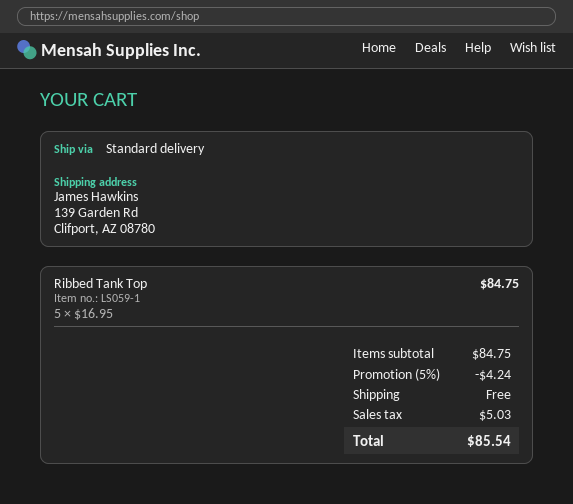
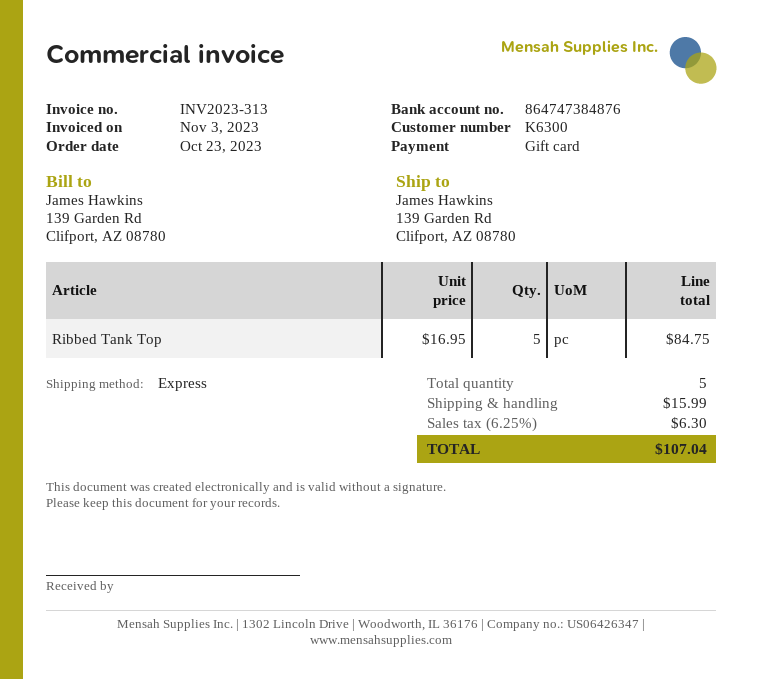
shipping method: standard -> express
discount: 5% = 4.24 -> none
shipping: 0.00 -> 15.99
tax: 5.03 -> 6.30
total: 85.54 -> 107.04

